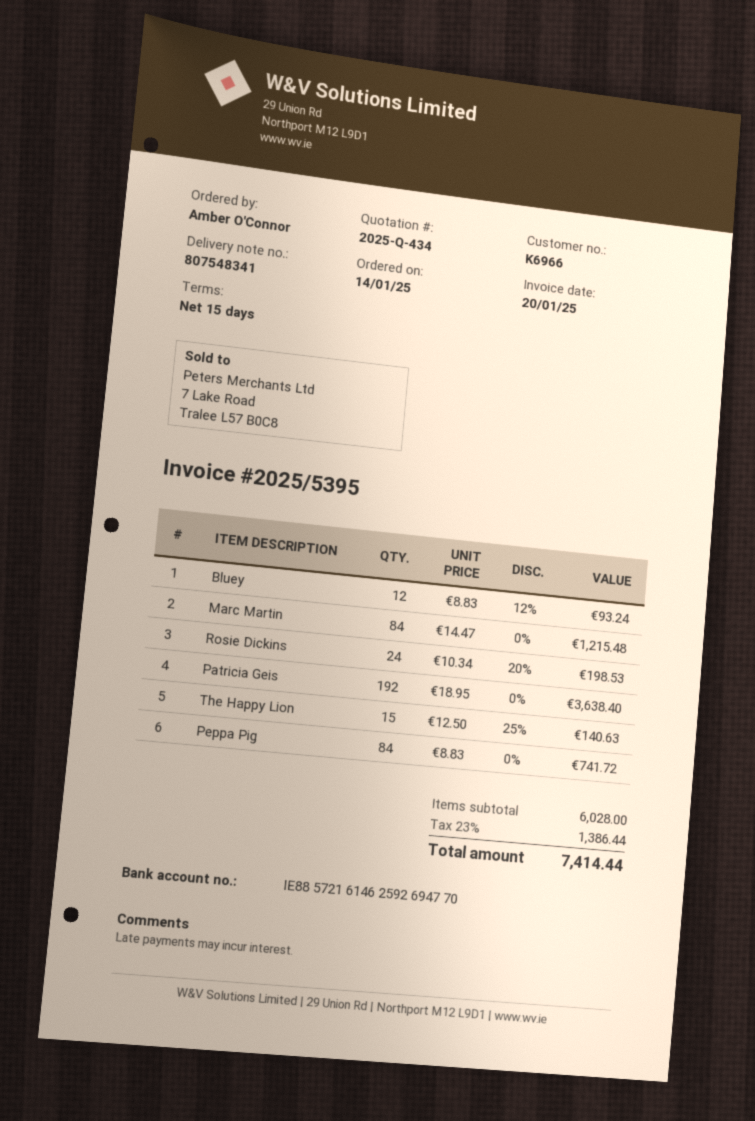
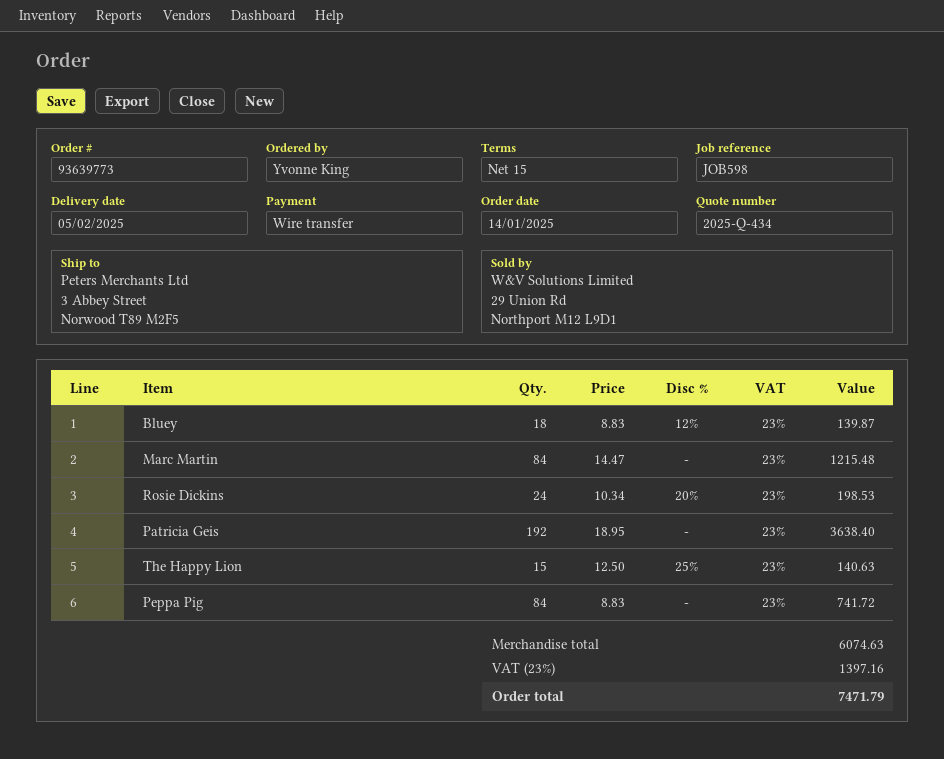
ordered by: Amber O'Connor -> Yvonne King
Bluey: 12 x 8.83 - 12% = 93.24 -> 18 x 8.83 - 12% = 139.87
subtotal: 6028.00 -> 6074.63
tax: 23% = 1386.44 -> 23% = 1397.16
total: 7414.44 -> 7471.79

